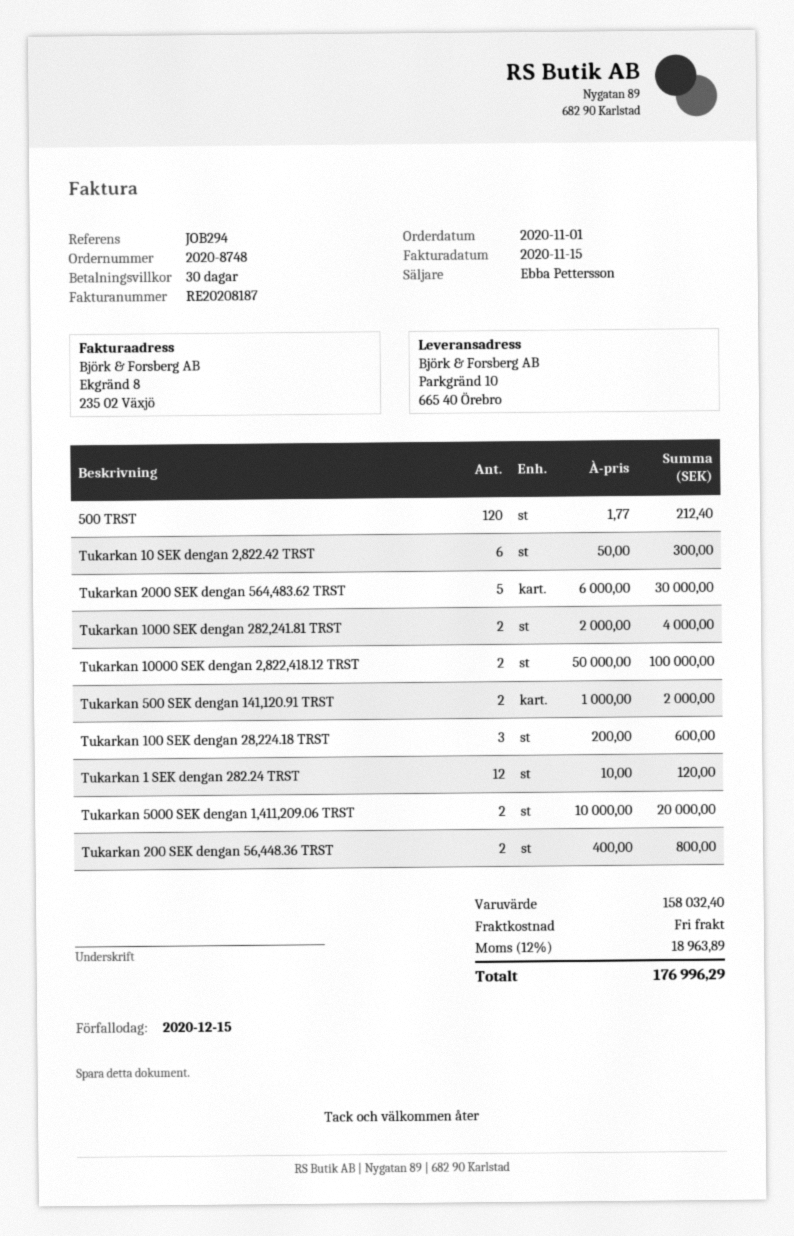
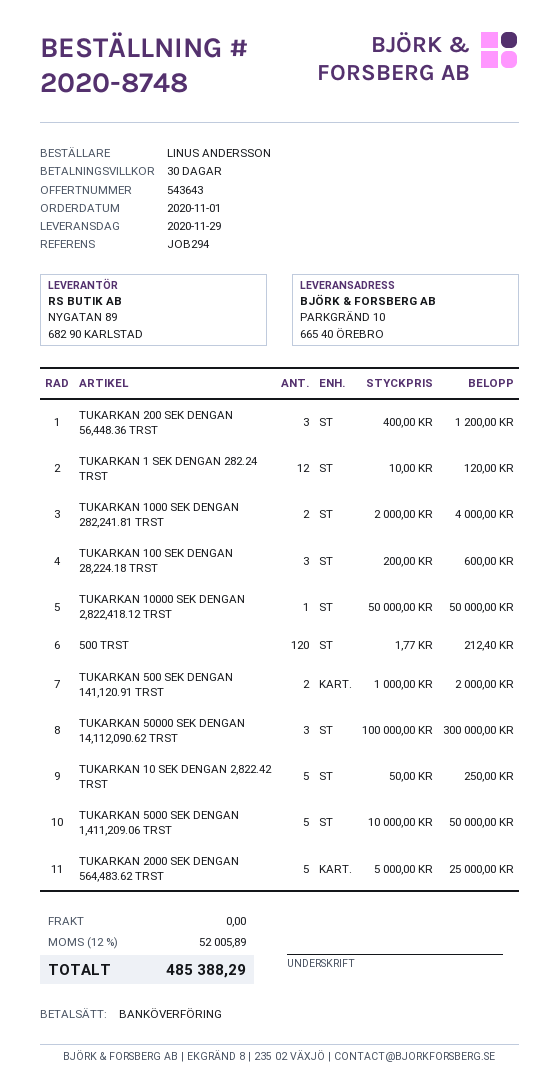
Tukarkan 10 SEK dengan 2,822.42 TRST: 6 x 50.00 = 300.00 -> 5 x 50.00 = 250.00
Tukarkan 2000 SEK dengan 564,483.62 TRST: 5 x 6000.00 = 30000.00 -> 5 x 5000.00 = 25000.00
Tukarkan 10000 SEK dengan 2,822,418.12 TRST: 2 x 50000.00 = 100000.00 -> 1 x 50000.00 = 50000.00
Tukarkan 5000 SEK dengan 1,411,209.06 TRST: 2 x 10000.00 = 20000.00 -> 5 x 10000.00 = 50000.00
Tukarkan 200 SEK dengan 56,448.36 TRST: 2 x 400.00 = 800.00 -> 3 x 400.00 = 1200.00
TUKARKAN 50000 SEK DENGAN 14,112,090.62 TRST: none -> 3 x 100000.00 = 300000.00
tax: 12% = 18963.89 -> 12% = 52005.89
total: 176996.29 -> 485388.29

